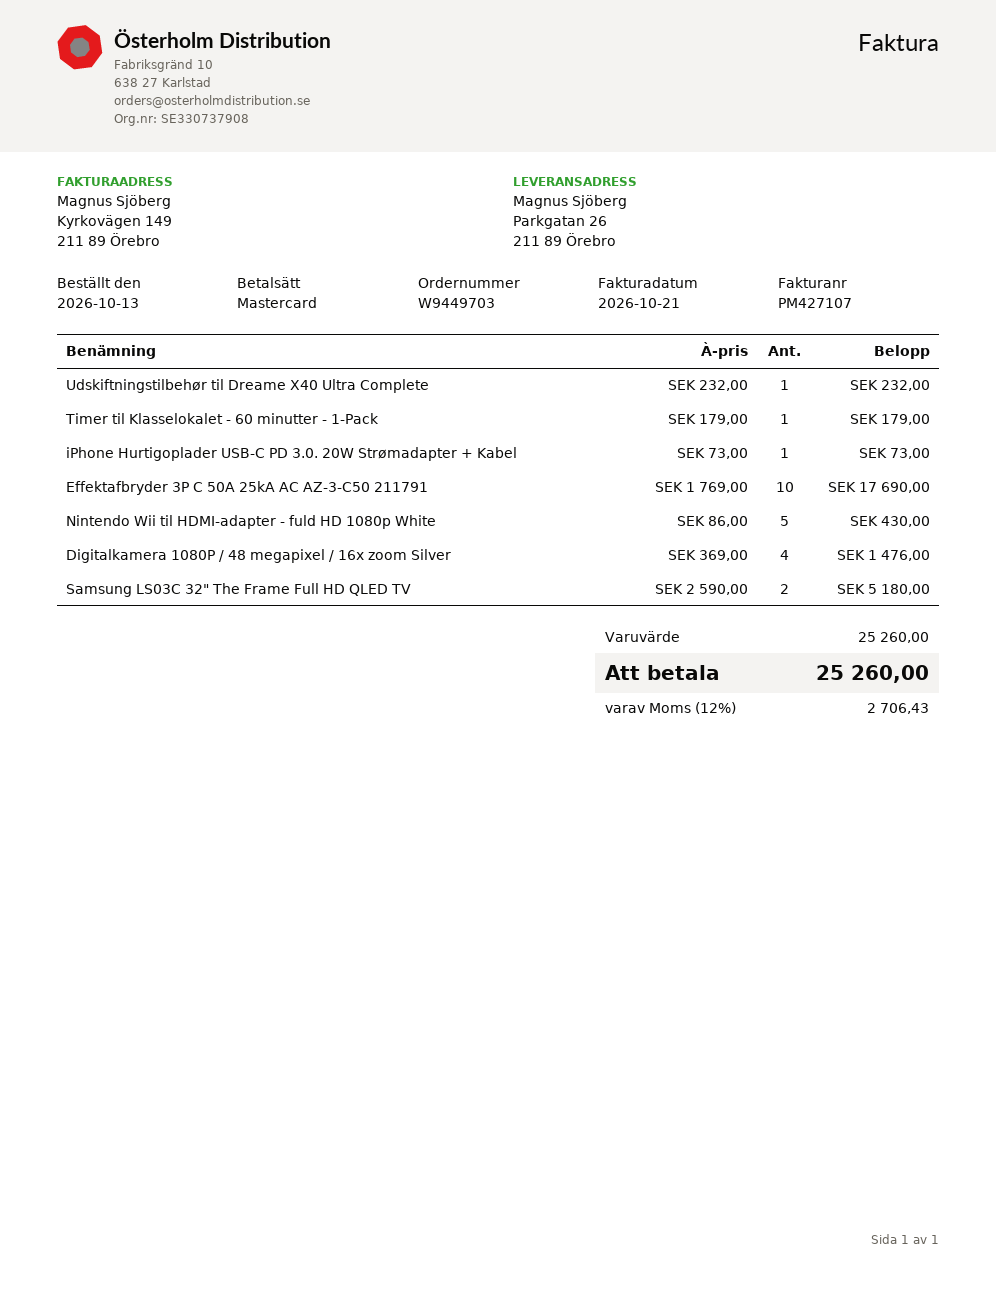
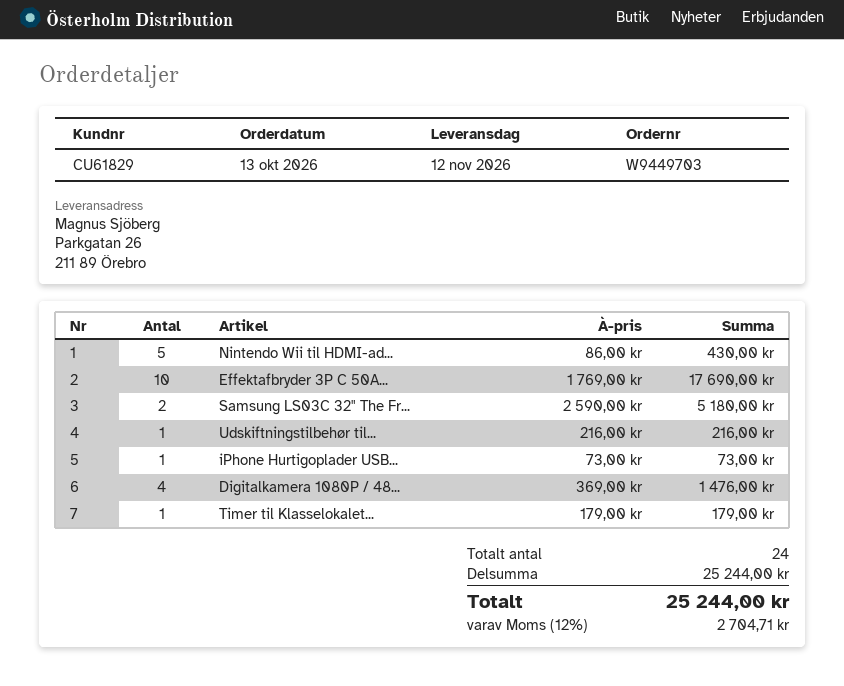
Udskiftningstilbehør til Dreame X40 Ultra Complete: 1 x 232.00 = 232.00 -> 1 x 216.00 = 216.00
subtotal: 25260.00 -> 25244.00
tax: 12% = 2706.43 -> 12% = 2704.71
total: 25260.00 -> 25244.00

